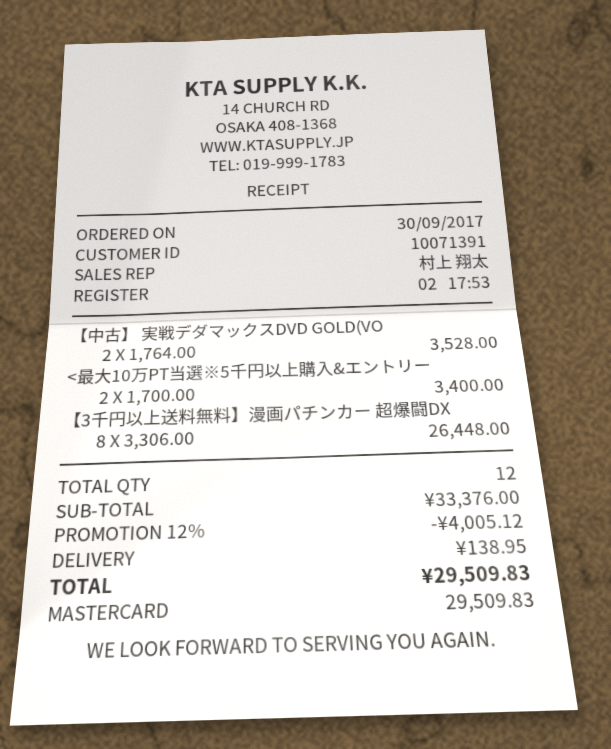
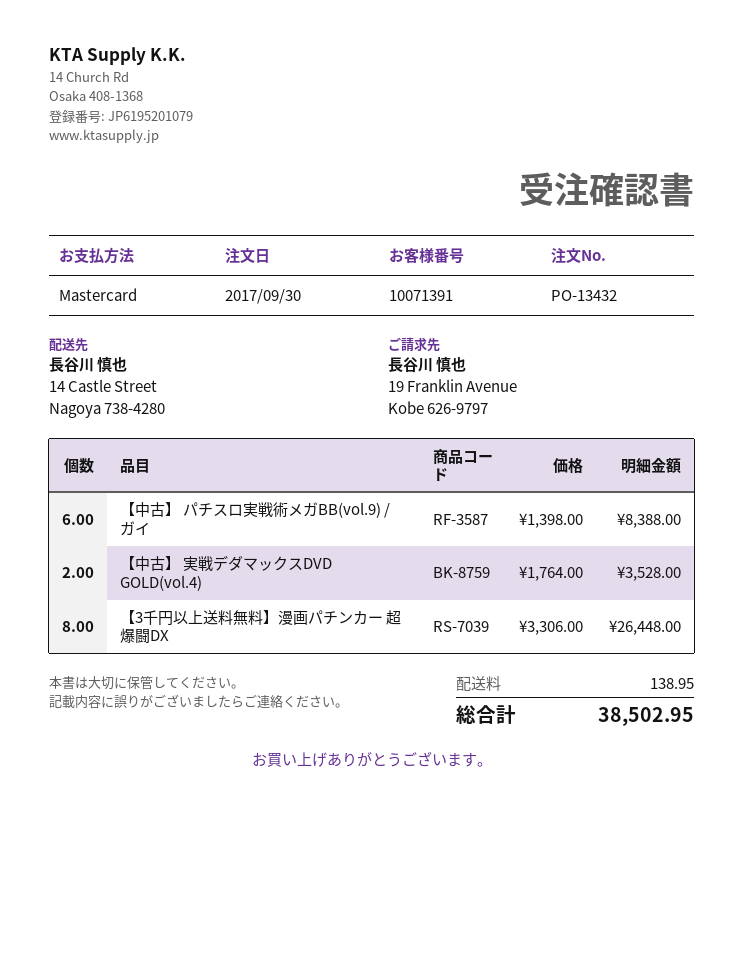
<最大10万PT当選※5千円以上購入&エントリー: 2 x 1700.00 = 3400.00 -> none
【中古】 パチスロ実戦術メガBB(vol.9) / ガイ: none -> 6 x 1398.00 = 8388.00
discount: 12% = 4005.12 -> none
total: 29509.83 -> 38502.95

